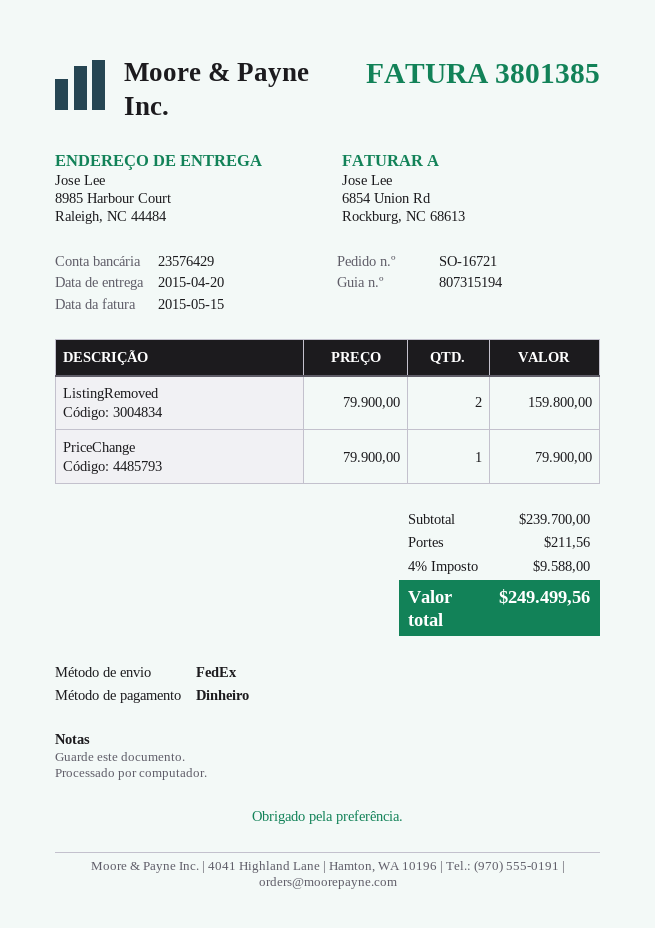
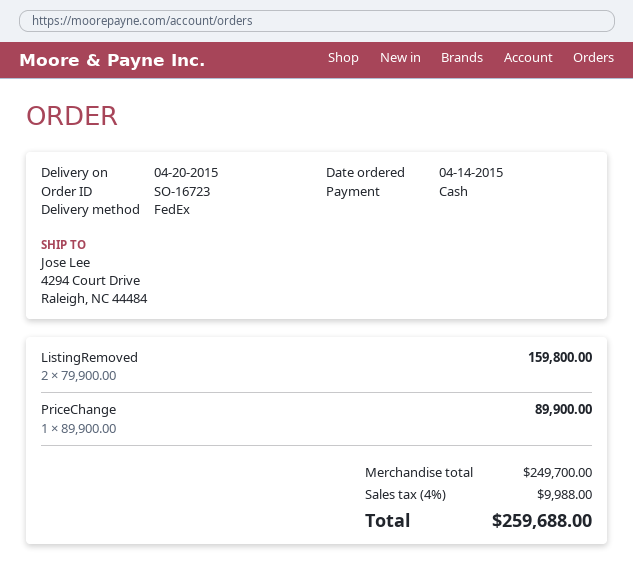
order number: SO-16721 -> SO-16723
ship to: 8985 Harbour Court, Raleigh, NC 44484 -> 4294 Court Drive, Raleigh, NC 44484
PriceChange: 1 x 79900.00 = 79900.00 -> 1 x 89900.00 = 89900.00
subtotal: 239700.00 -> 249700.00
shipping: 211.56 -> none
tax: 4% = 9588.00 -> 4% = 9988.00
total: 249499.56 -> 259688.00

